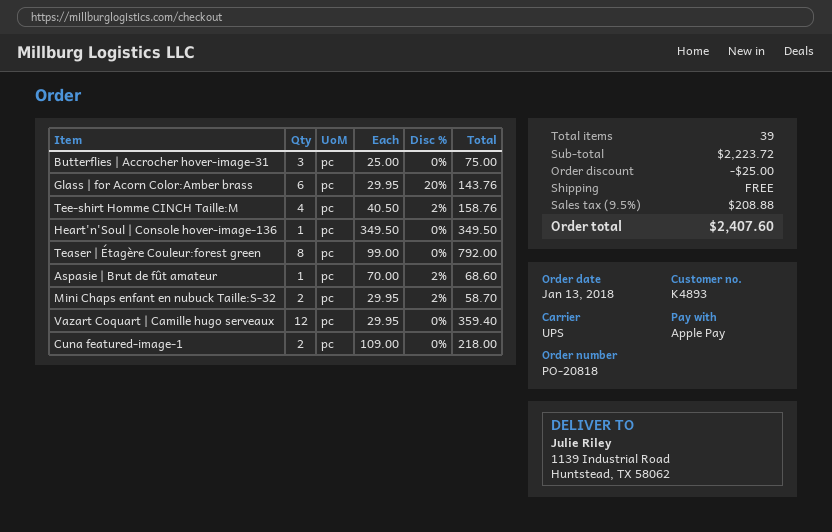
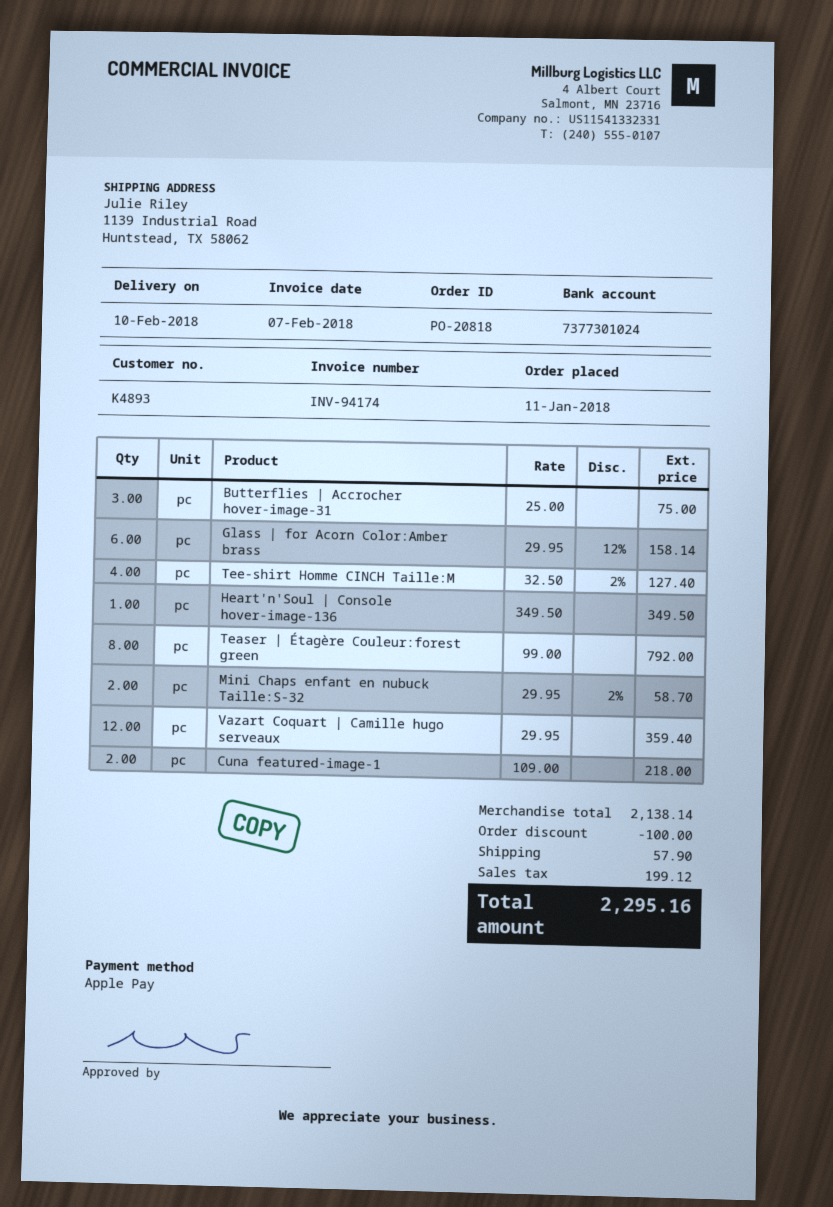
order date: 2018-01-13 -> 2018-01-11
Glass | for Acorn Color:Amber brass: 6 x 29.95 - 20% = 143.76 -> 6 x 29.95 - 12% = 158.14
Tee-shirt Homme CINCH Taille:M: 4 x 40.50 - 2% = 158.76 -> 4 x 32.50 - 2% = 127.40
Aspasie | Brut de fût amateur: 1 x 70.00 - 2% = 68.60 -> none
subtotal: 2223.72 -> 2138.14
discount: 25.00 -> 100.00
shipping: 0.00 -> 57.90
tax: 208.88 -> 199.12
total: 2407.60 -> 2295.16

